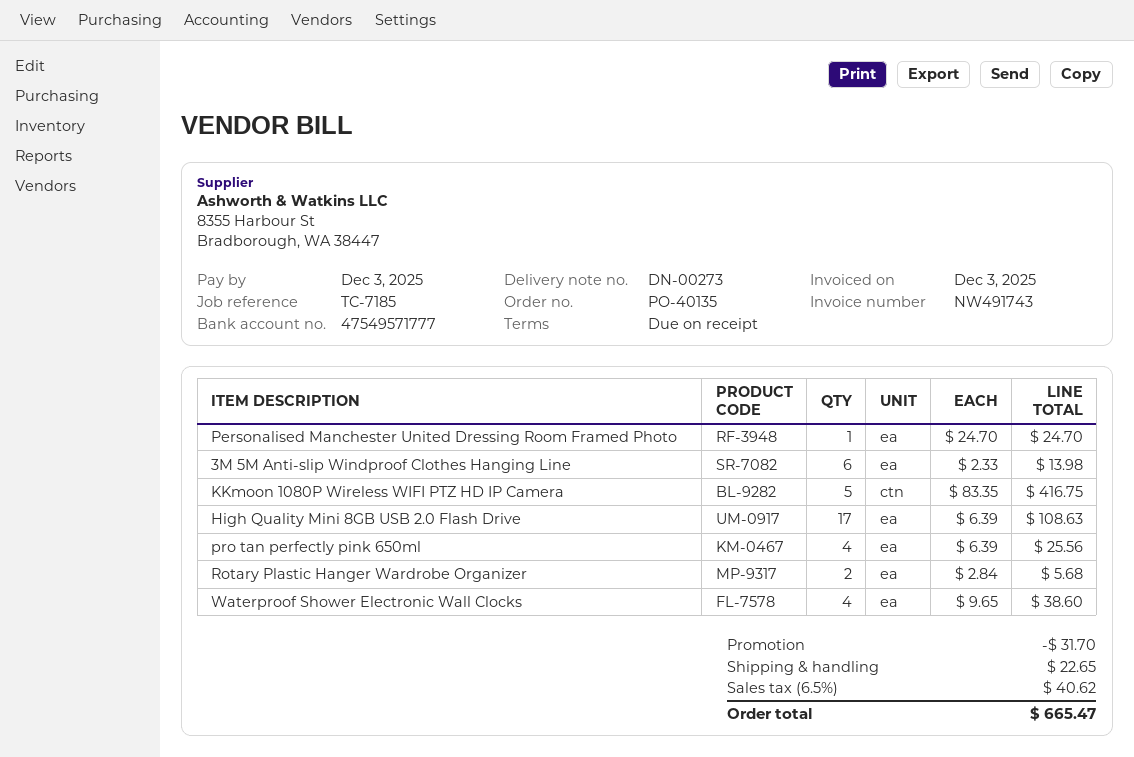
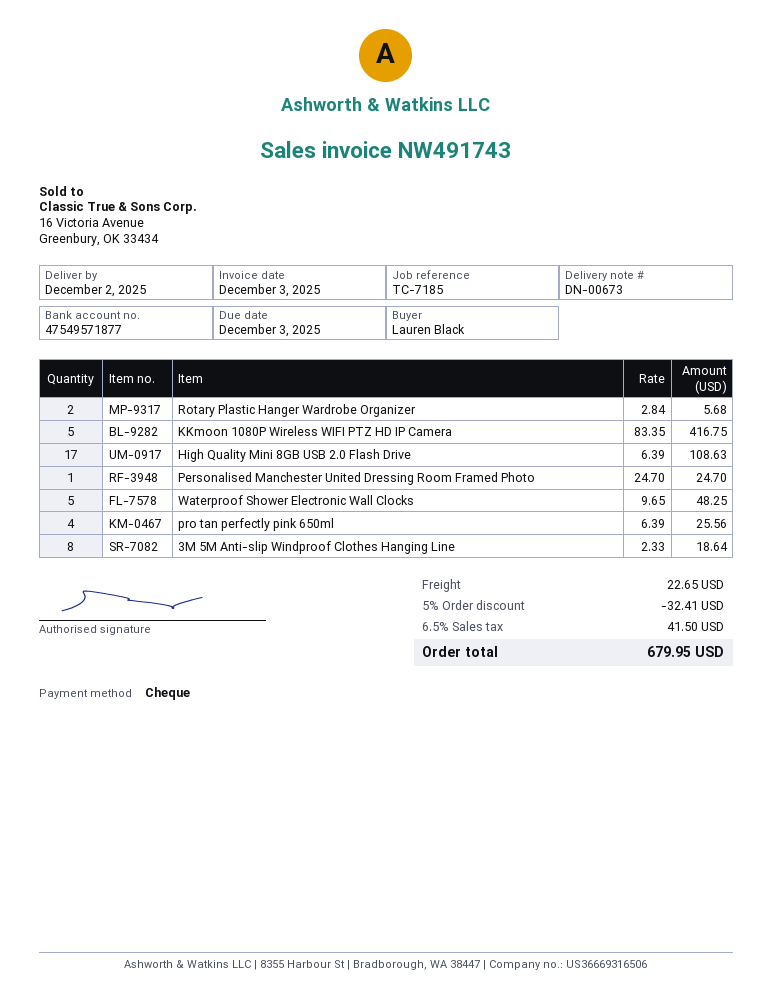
delivery note number: DN-00273 -> DN-00673
bank account: 47549571777 -> 47549571877
3M 5M Anti-slip Windproof Clothes Hanging Line: 6 x 2.33 = 13.98 -> 8 x 2.33 = 18.64
Waterproof Shower Electronic Wall Clocks: 4 x 9.65 = 38.60 -> 5 x 9.65 = 48.25
discount: 31.70 -> 32.41
tax: 6.5% = 40.62 -> 6.5% = 41.50
total: 665.47 -> 679.95

